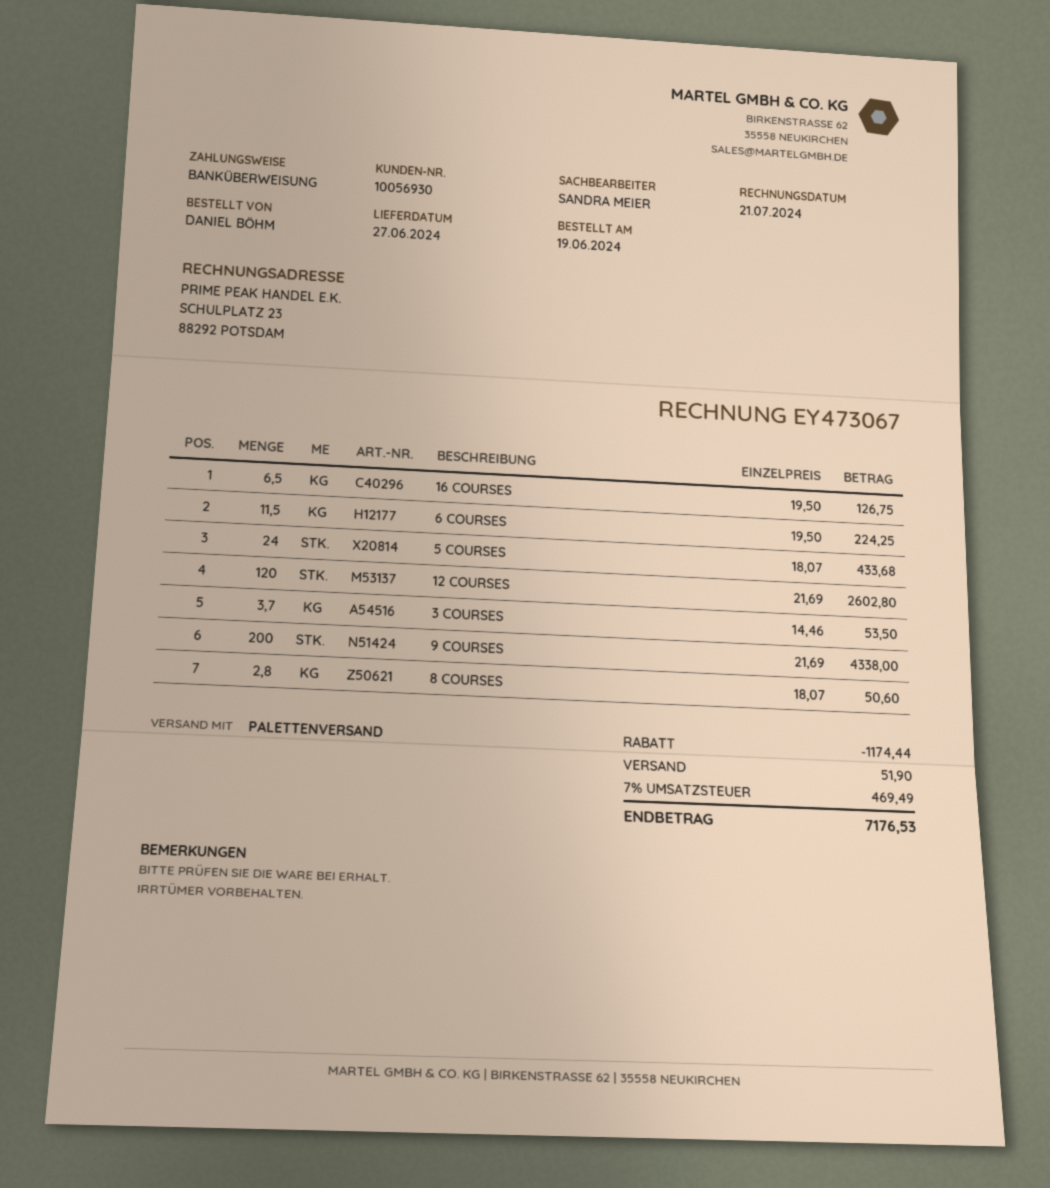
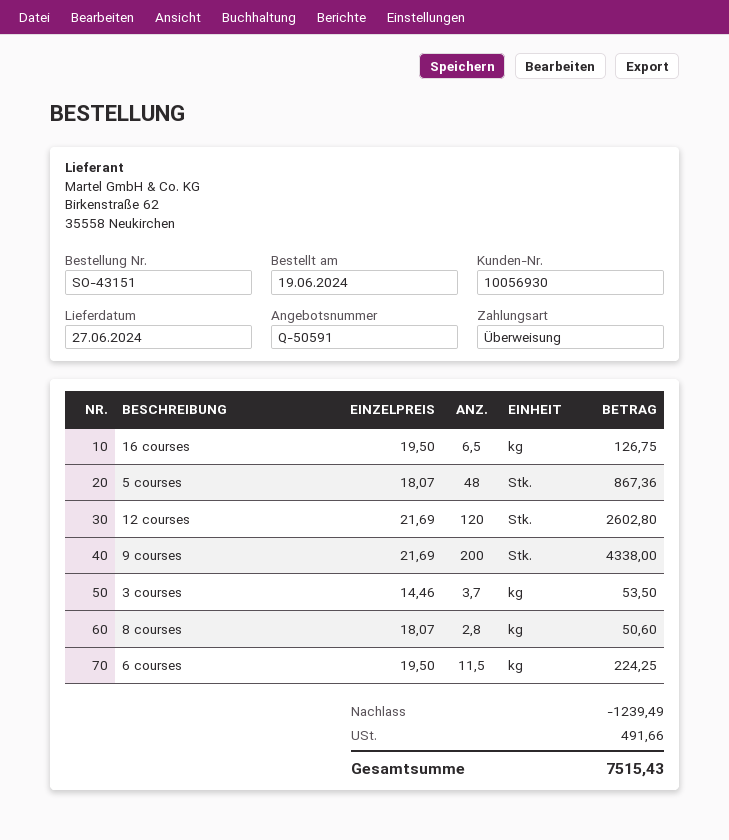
5 COURSES: 24 x 18.07 = 433.68 -> 48 x 18.07 = 867.36
discount: 1174.44 -> 1239.49
shipping: 51.90 -> none
tax: 469.49 -> 491.66
total: 7176.53 -> 7515.43

